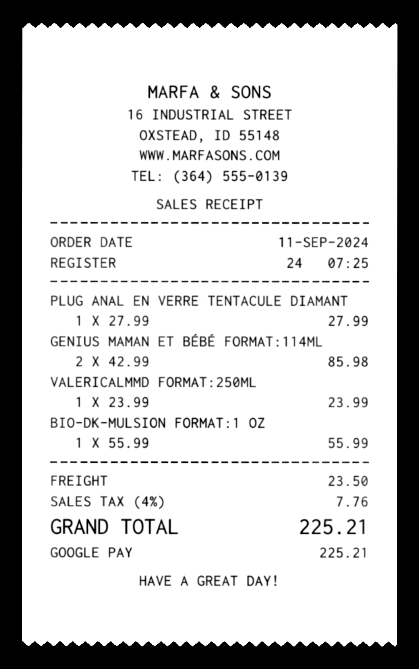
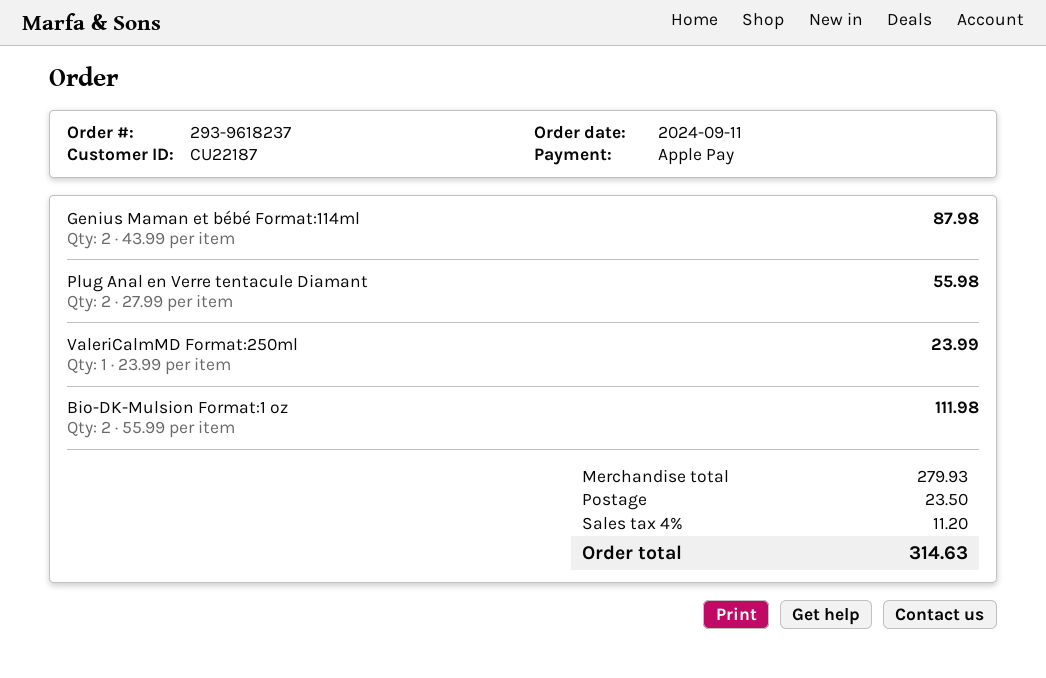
payment method: Google Pay -> Apple Pay
PLUG ANAL EN VERRE TENTACULE DIAMANT: 1 x 27.99 = 27.99 -> 2 x 27.99 = 55.98
GENIUS MAMAN ET BÉBÉ FORMAT:114ML: 2 x 42.99 = 85.98 -> 2 x 43.99 = 87.98
BIO-DK-MULSION FORMAT:1 OZ: 1 x 55.99 = 55.99 -> 2 x 55.99 = 111.98
tax: 4% = 7.76 -> 4% = 11.20
total: 225.21 -> 314.63

